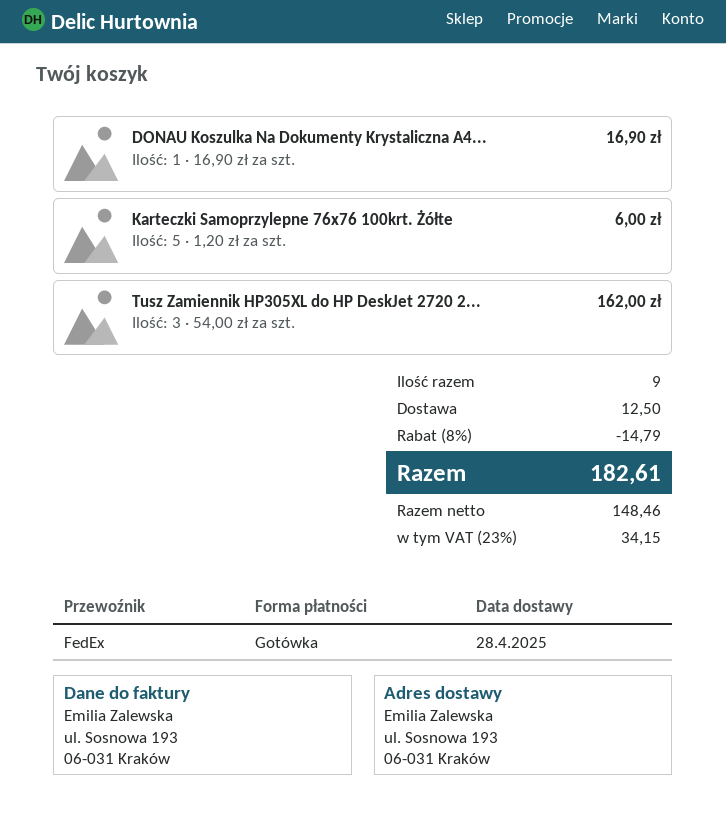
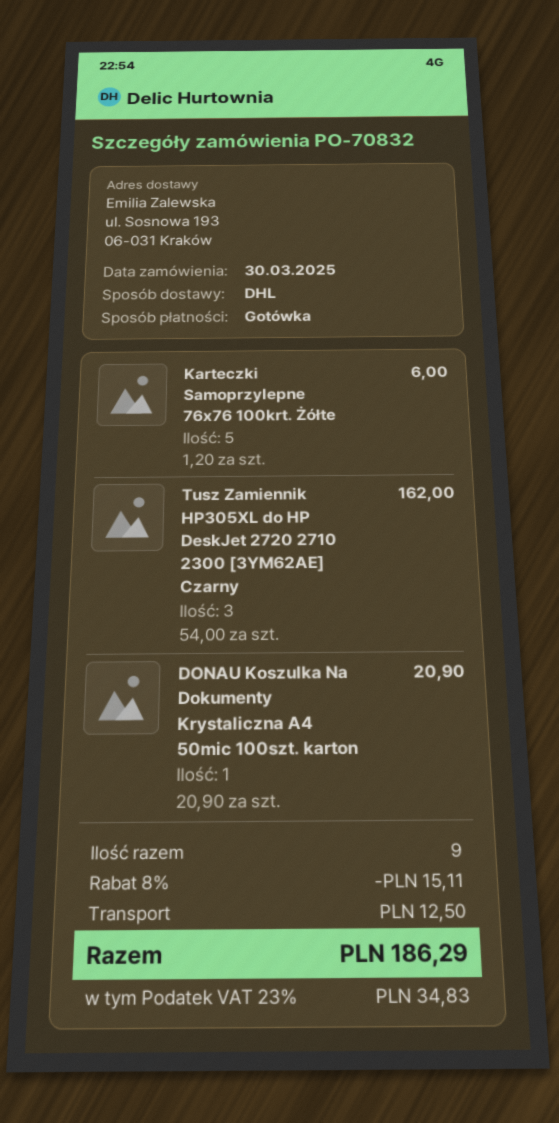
shipping method: FedEx -> DHL
DONAU Koszulka Na Dokumenty Krystaliczna A4...: 1 x 16.90 = 16.90 -> 1 x 20.90 = 20.90
discount: 8% = 14.79 -> 8% = 15.11
tax: 23% = 34.15 -> 23% = 34.83
total: 182.61 -> 186.29

